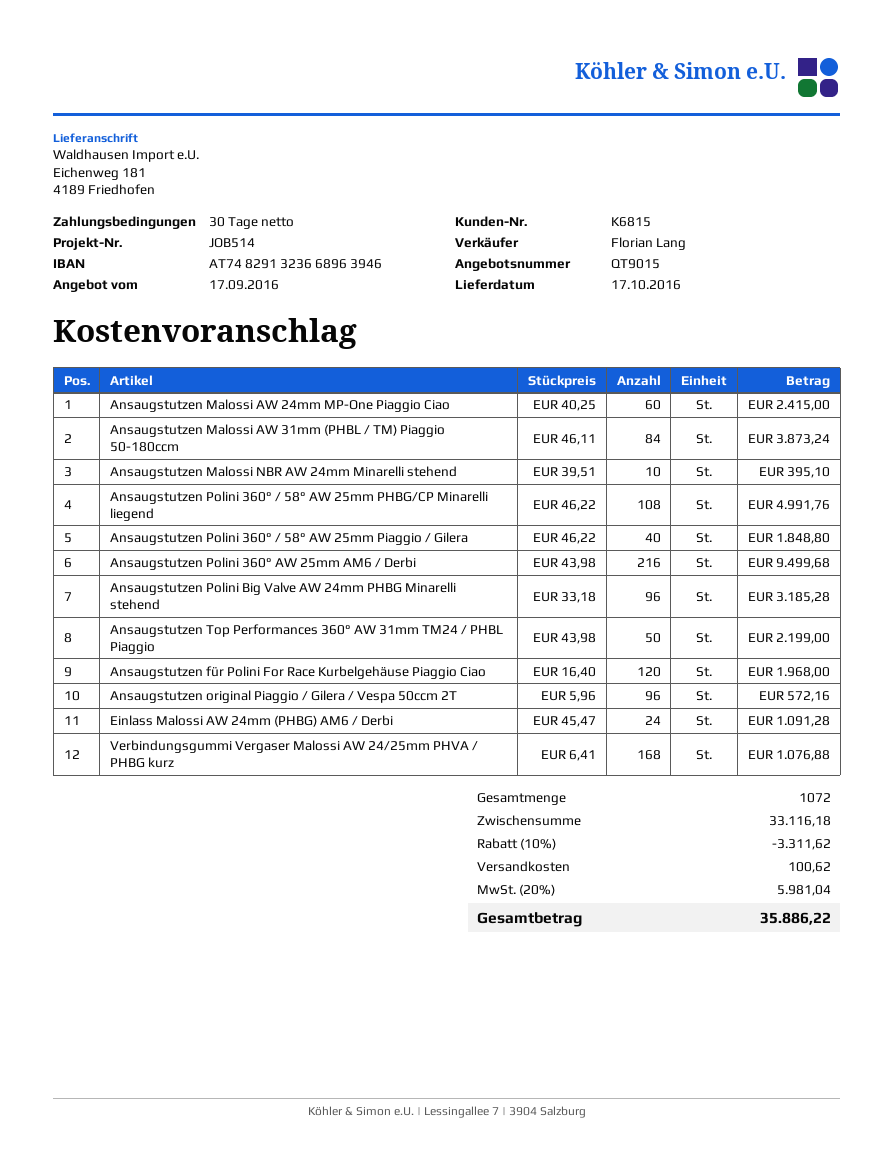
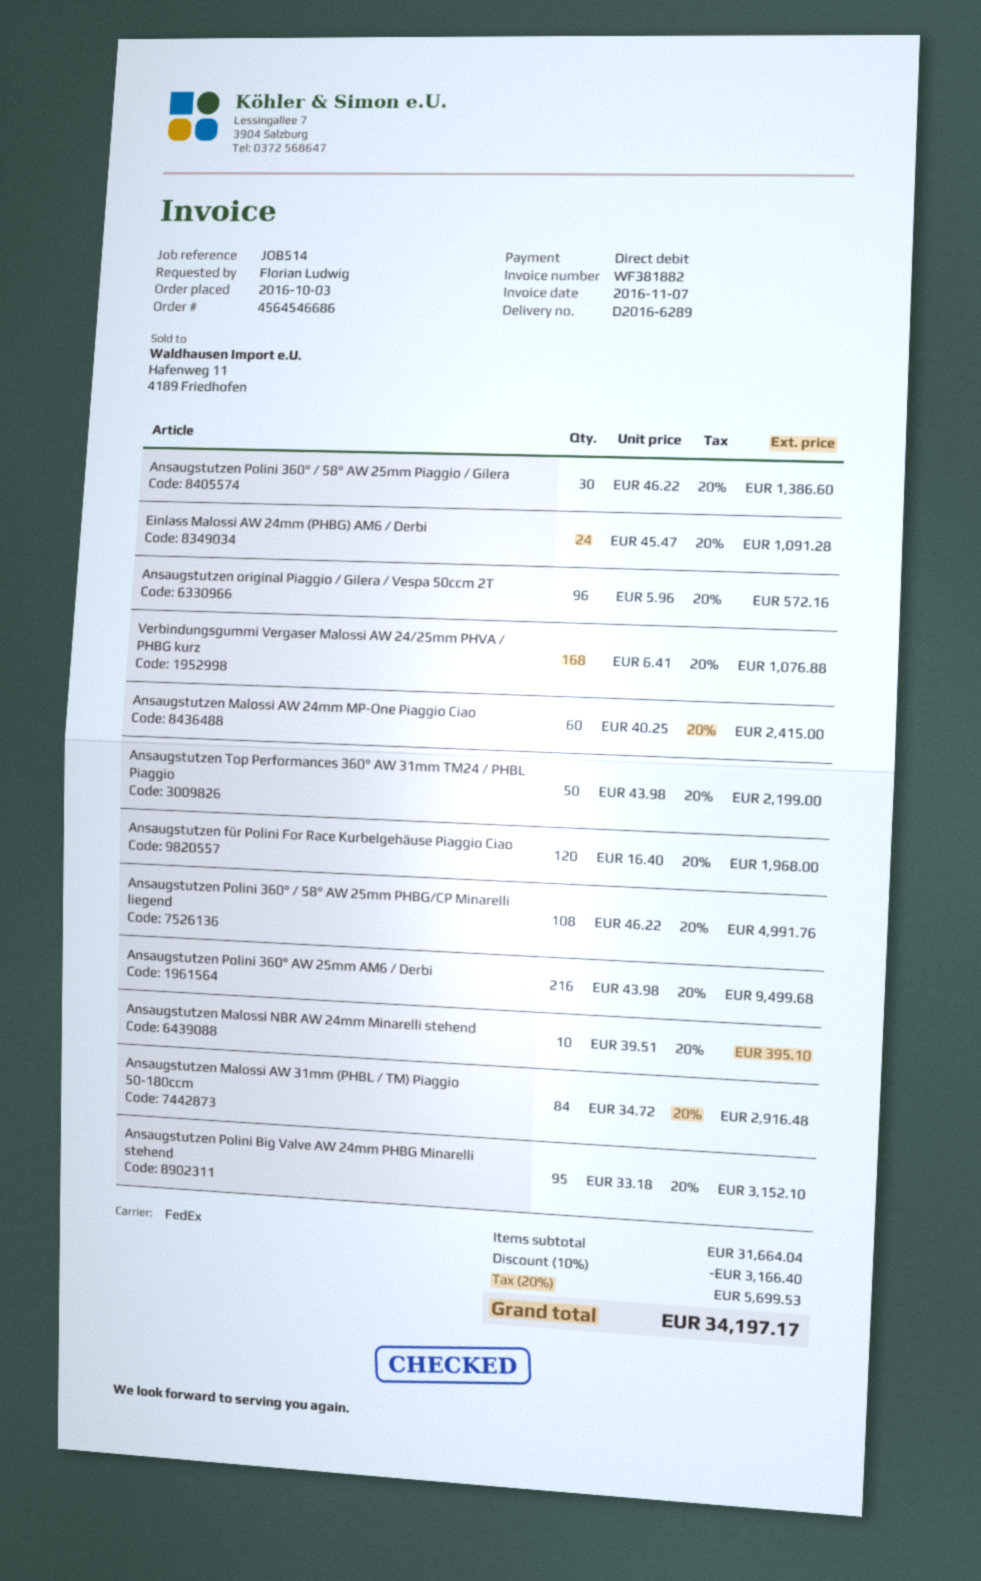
Ansaugstutzen Malossi AW 31mm (PHBL / TM) Piaggio 50-180ccm: 84 x 46.11 = 3873.24 -> 84 x 34.72 = 2916.48
Ansaugstutzen Polini 360° / 58° AW 25mm Piaggio / Gilera: 40 x 46.22 = 1848.80 -> 30 x 46.22 = 1386.60
Ansaugstutzen Polini Big Valve AW 24mm PHBG Minarelli stehend: 96 x 33.18 = 3185.28 -> 95 x 33.18 = 3152.10
subtotal: 33116.18 -> 31664.04
discount: 10% = 3311.62 -> 10% = 3166.40
shipping: 100.62 -> none
tax: 20% = 5981.04 -> 20% = 5699.53
total: 35886.22 -> 34197.17

